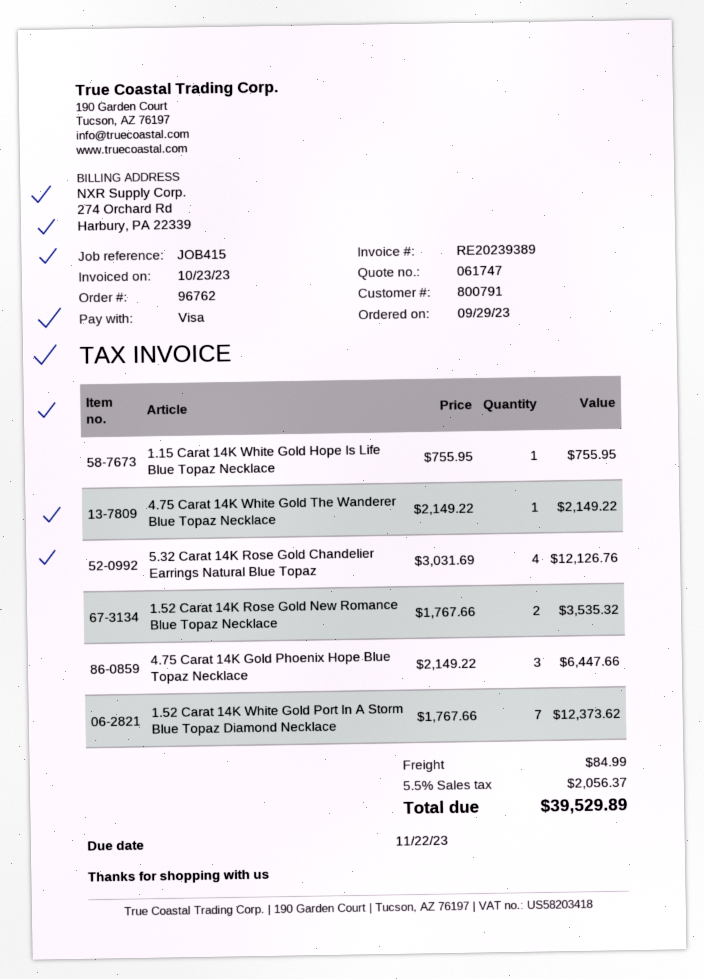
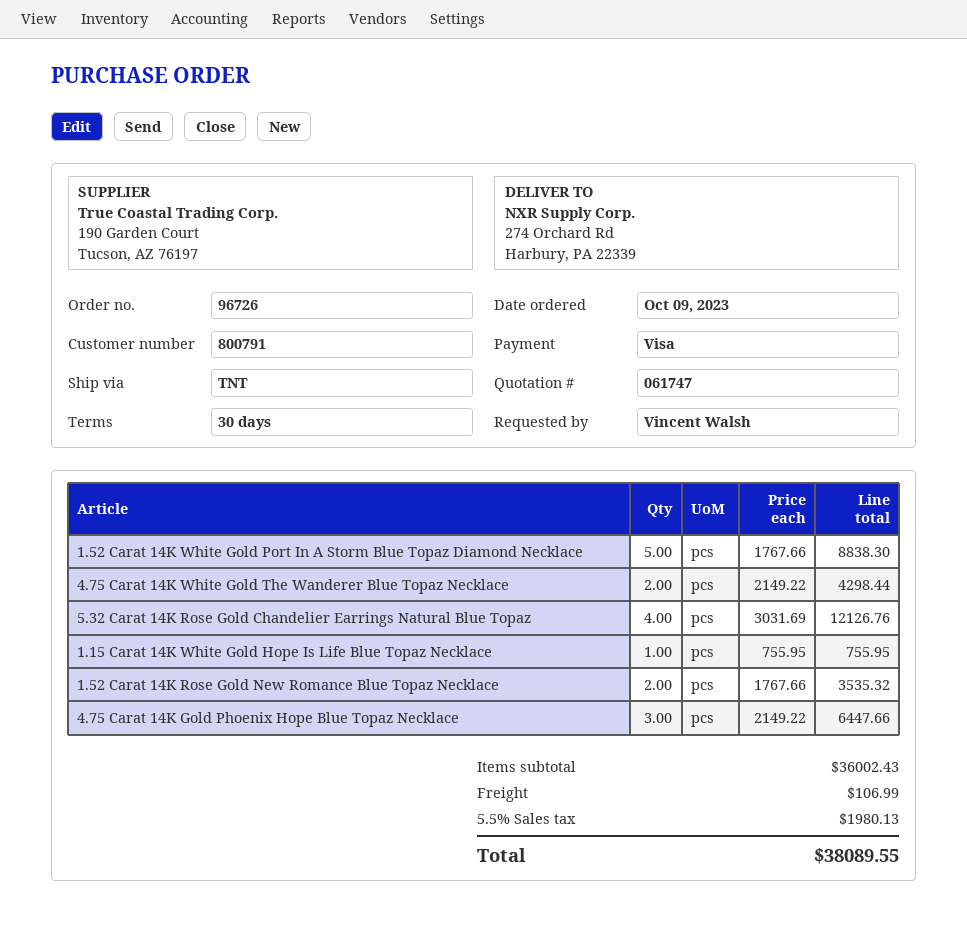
order number: 96762 -> 96726
order date: 2023-09-29 -> 2023-10-09
4.75 Carat 14K White Gold The Wanderer Blue Topaz Necklace: 1 x 2149.22 = 2149.22 -> 2 x 2149.22 = 4298.44
1.52 Carat 14K White Gold Port In A Storm Blue Topaz Diamond Necklace: 7 x 1767.66 = 12373.62 -> 5 x 1767.66 = 8838.30
shipping: 84.99 -> 106.99
tax: 5.5% = 2056.37 -> 5.5% = 1980.13
total: 39529.89 -> 38089.55

